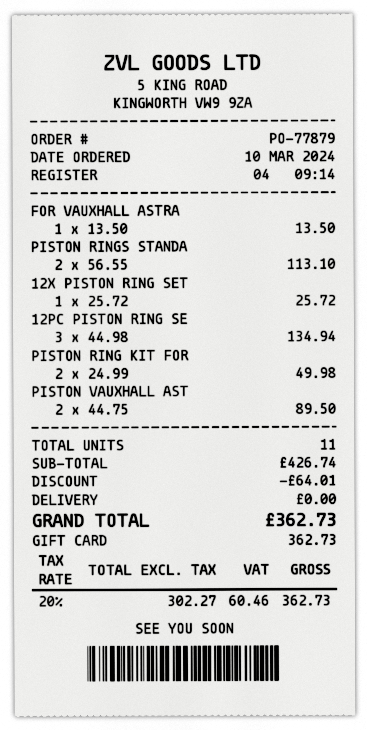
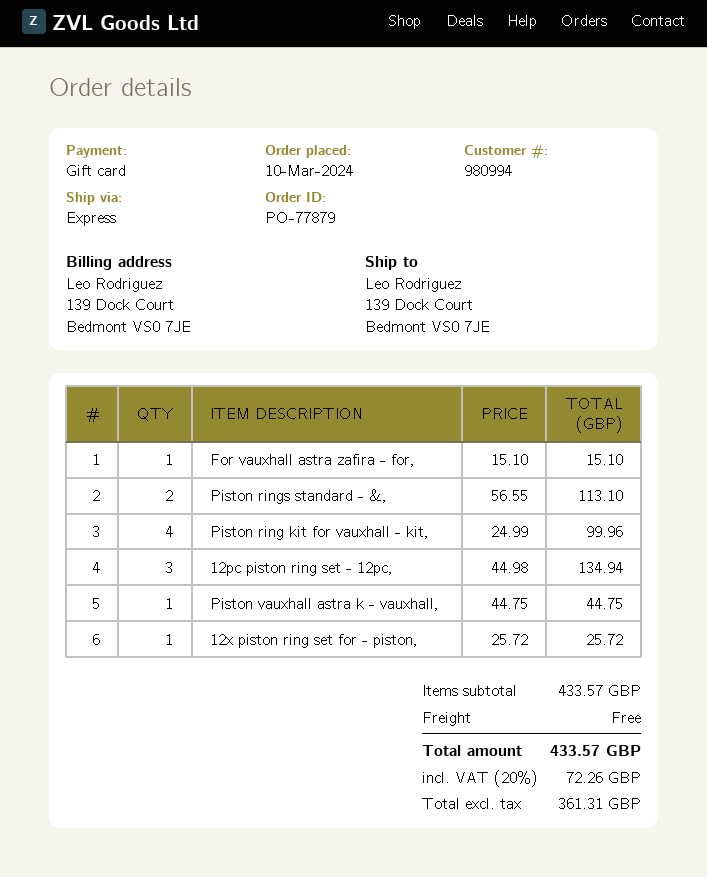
FOR VAUXHALL ASTRA: 1 x 13.50 = 13.50 -> 1 x 15.10 = 15.10
PISTON RING KIT FOR: 2 x 24.99 = 49.98 -> 4 x 24.99 = 99.96
PISTON VAUXHALL AST: 2 x 44.75 = 89.50 -> 1 x 44.75 = 44.75
subtotal: 426.74 -> 433.57
discount: 64.01 -> none
net: 302.27 -> 361.31
tax: 20% = 60.46 -> 20% = 72.26
total: 362.73 -> 433.57

